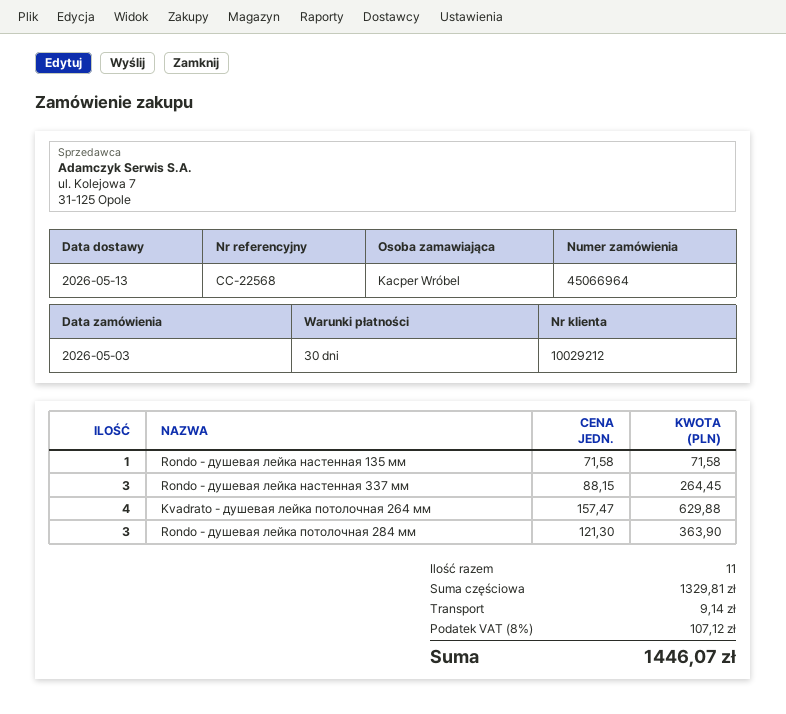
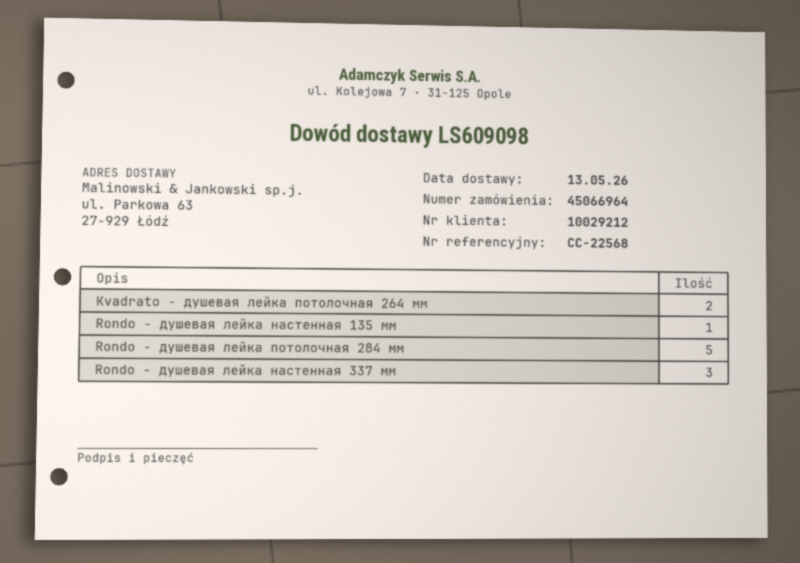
Kvadrato - душевая лейка потолочная 264 мм: 4 -> 2
Rondo - душевая лейка потолочная 284 мм: 3 -> 5

